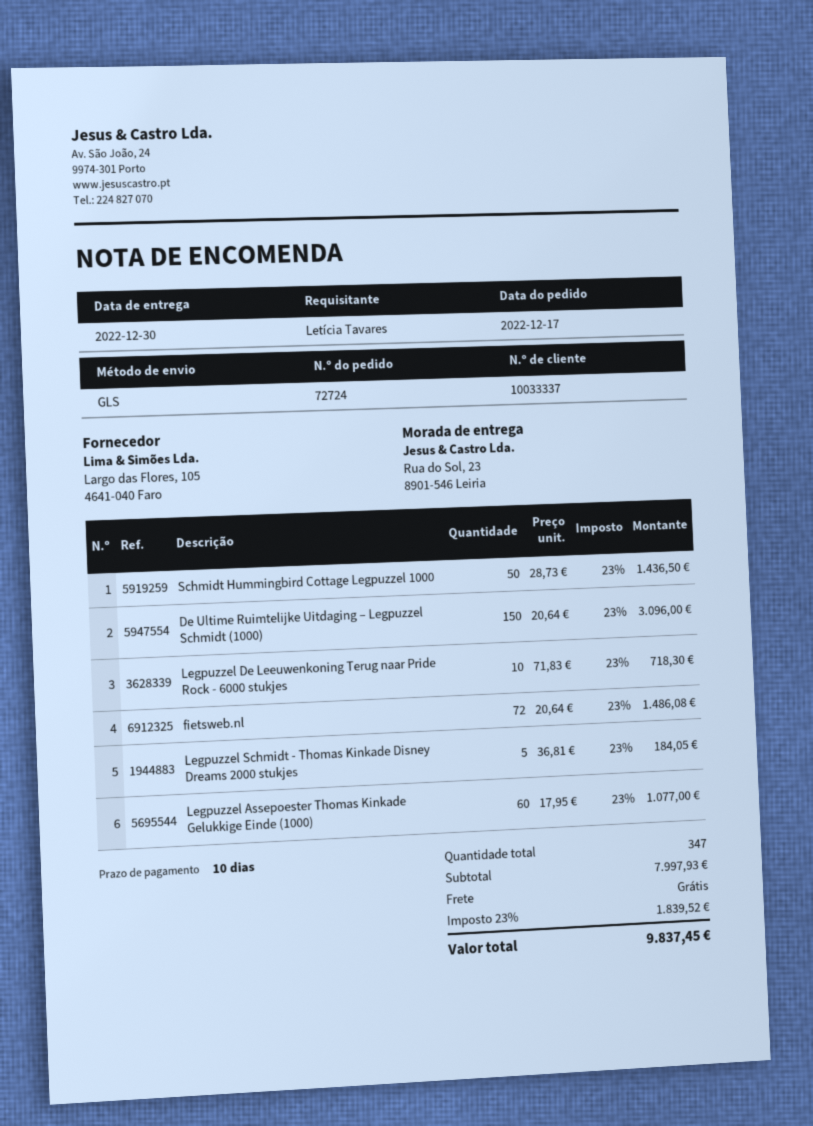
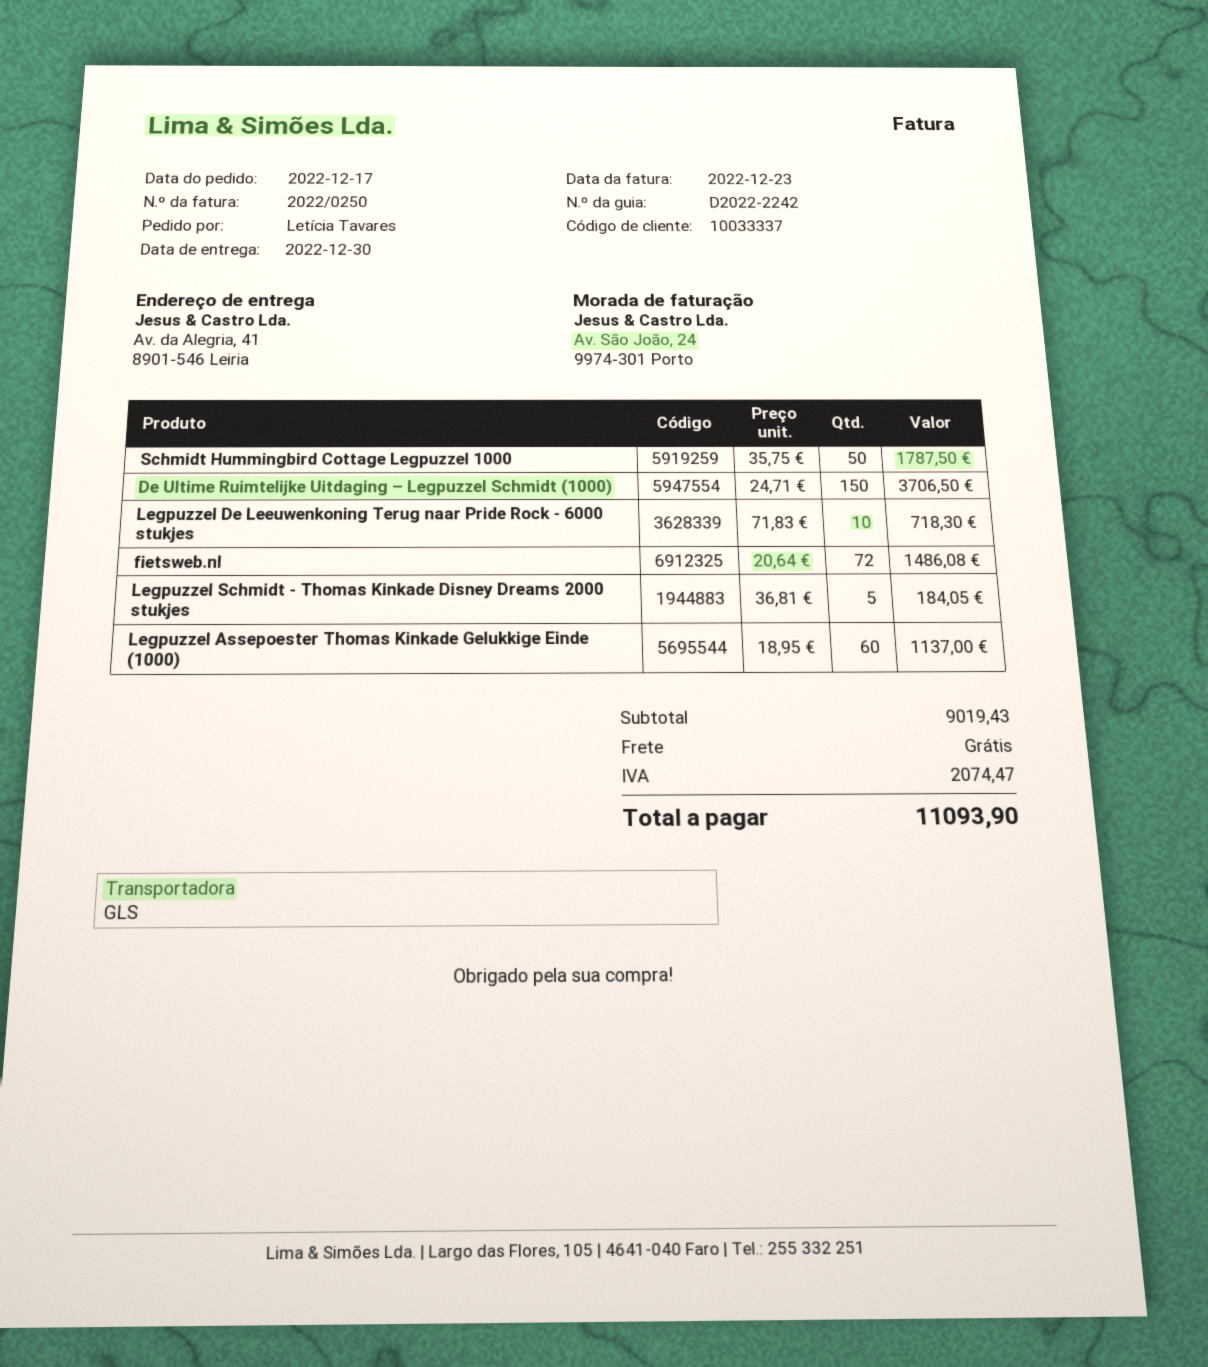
ship to: Rua do Sol, 23, 8901-546 Leiria -> Av. da Alegria, 41, 8901-546 Leiria
Schmidt Hummingbird Cottage Legpuzzel 1000: 50 x 28.73 = 1436.50 -> 50 x 35.75 = 1787.50
De Ultime Ruimtelijke Uitdaging – Legpuzzel Schmidt (1000): 150 x 20.64 = 3096.00 -> 150 x 24.71 = 3706.50
Legpuzzel Assepoester Thomas Kinkade Gelukkige Einde (1000): 60 x 17.95 = 1077.00 -> 60 x 18.95 = 1137.00
subtotal: 7997.93 -> 9019.43
tax: 1839.52 -> 2074.47
total: 9837.45 -> 11093.90

